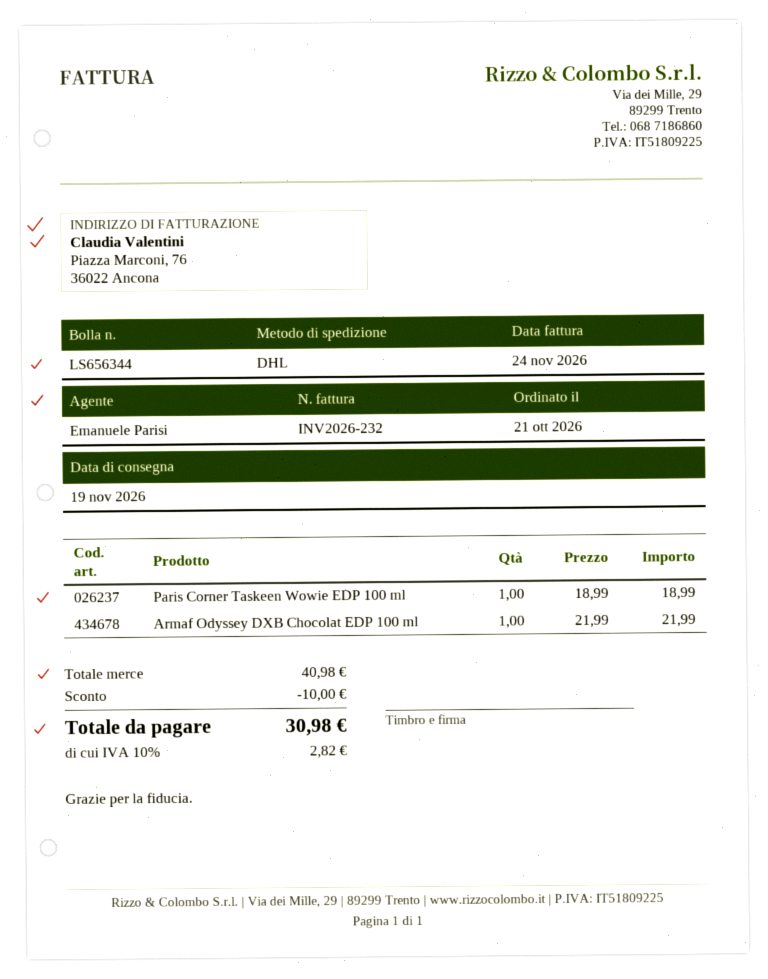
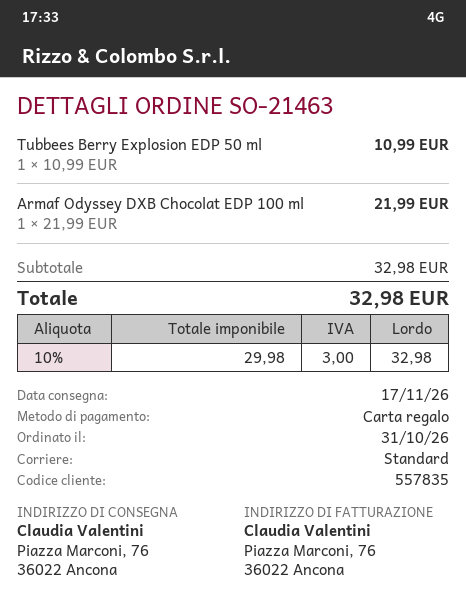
order date: 2026-10-21 -> 2026-10-31
delivery date: 2026-11-19 -> 2026-11-17
shipping method: DHL -> standard
Paris Corner Taskeen Wowie EDP 100 ml: 1 x 18.99 = 18.99 -> none
Tubbees Berry Explosion EDP 50 ml: none -> 1 x 10.99 = 10.99
subtotal: 40.98 -> 32.98
discount: 10.00 -> none
tax: 10% = 2.82 -> 10% = 3.00
total: 30.98 -> 32.98

